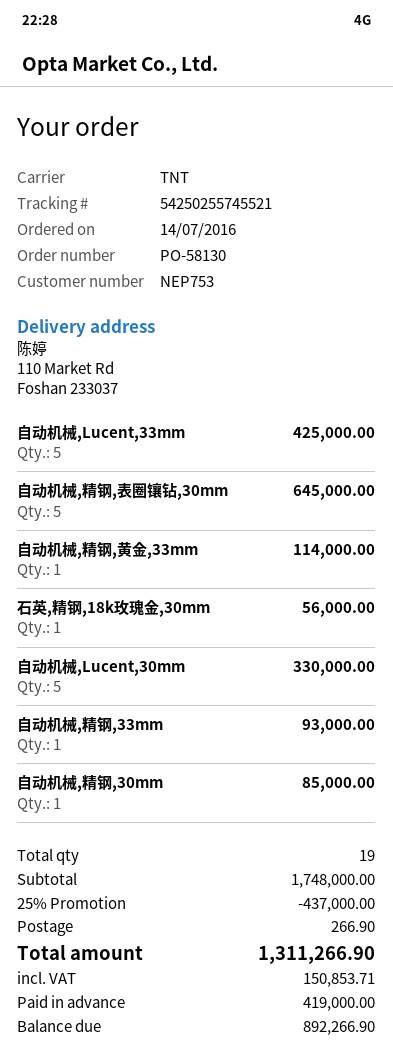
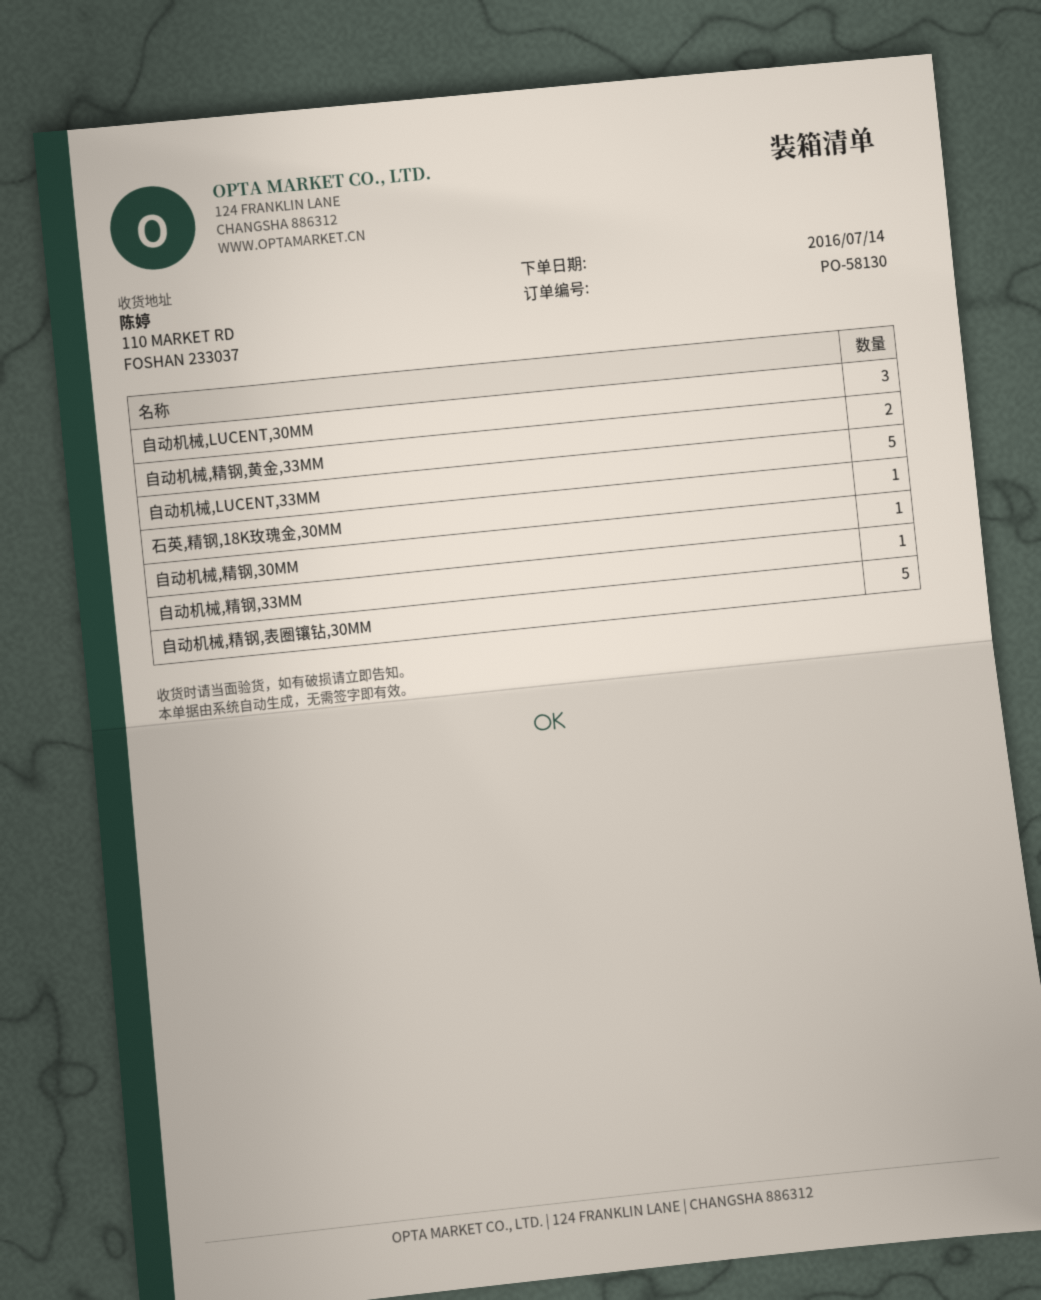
自动机械,精钢,黄金,33mm: 1 -> 2
自动机械,Lucent,30mm: 5 -> 3

